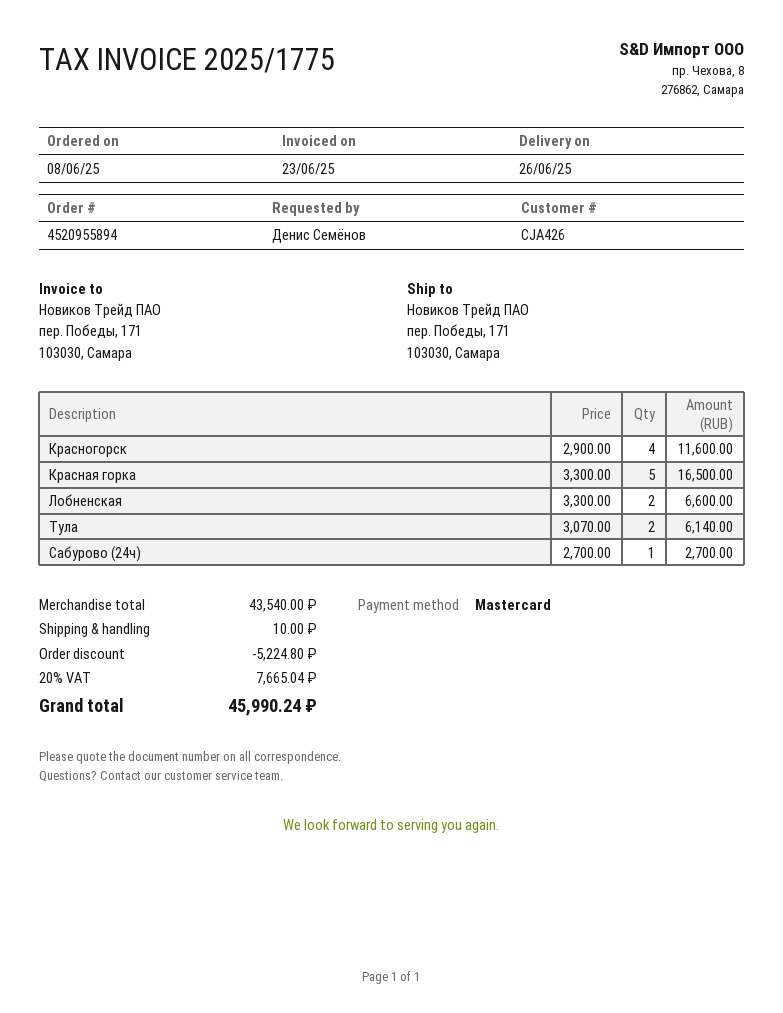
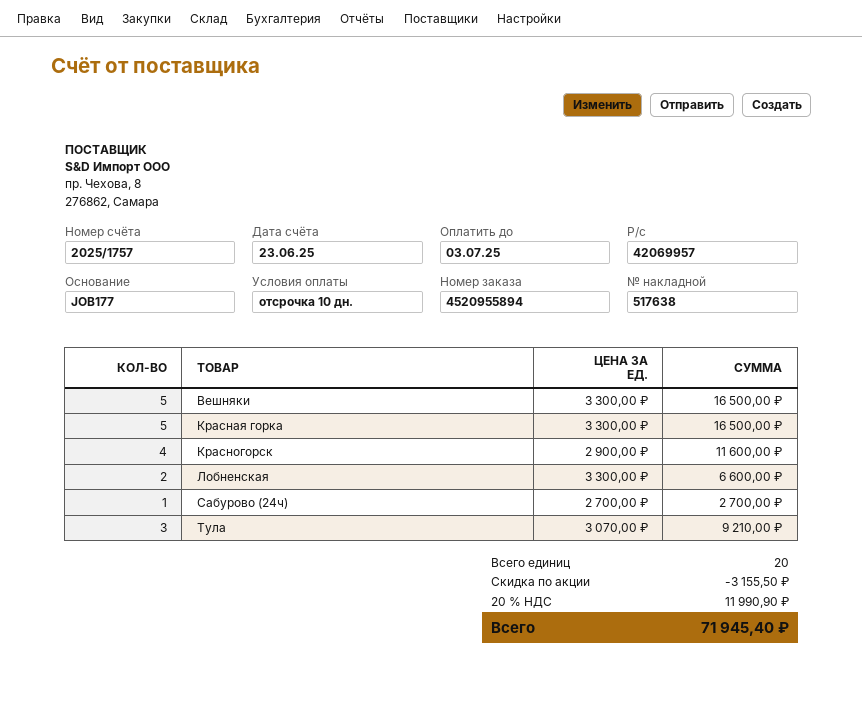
invoice number: 2025/1775 -> 2025/1757
Тула: 2 x 3070.00 = 6140.00 -> 3 x 3070.00 = 9210.00
Вешняки: none -> 5 x 3300.00 = 16500.00
discount: 5224.80 -> 3155.50
shipping: 10.00 -> none
tax: 20% = 7665.04 -> 20% = 11990.90
total: 45990.24 -> 71945.40

